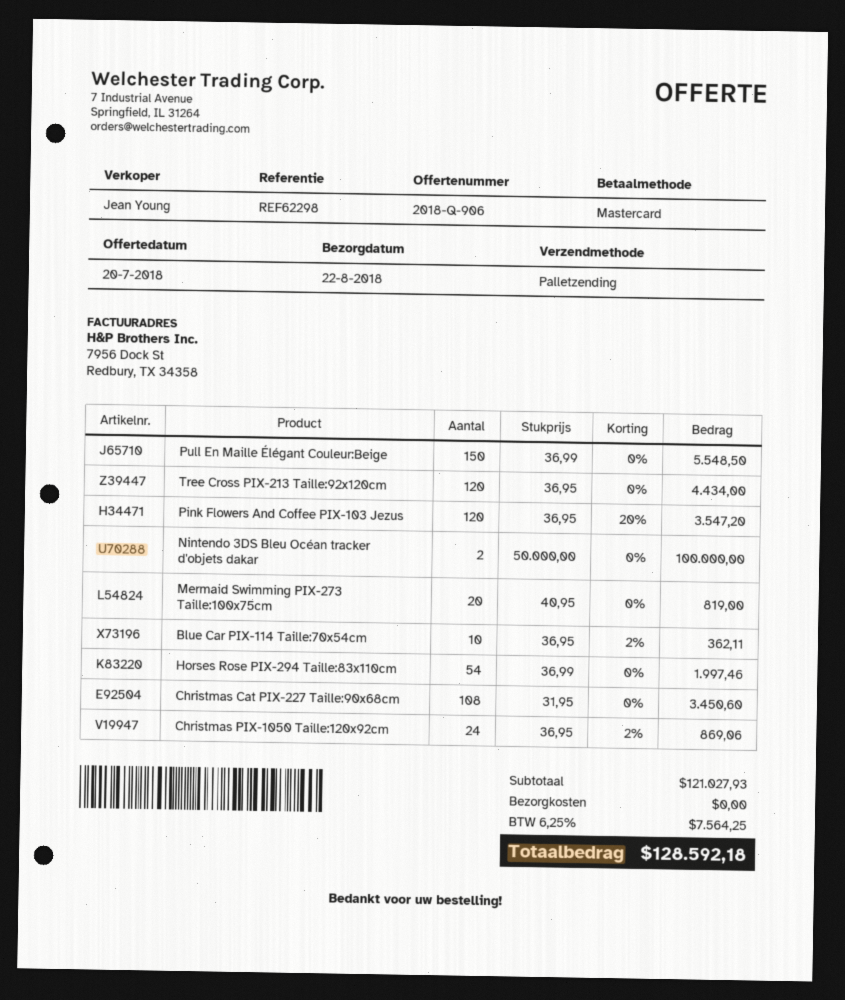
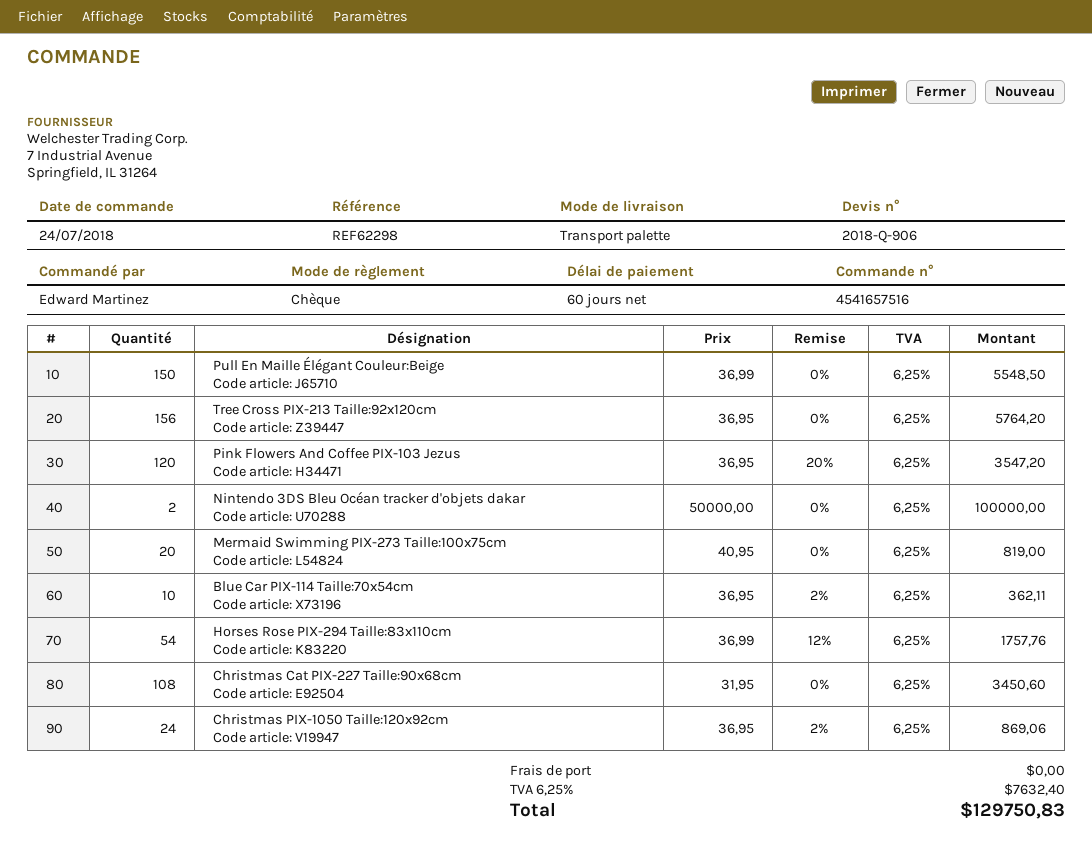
payment method: Mastercard -> cheque
Tree Cross PIX-213 Taille:92x120cm: 120 x 36.95 = 4434.00 -> 156 x 36.95 = 5764.20
Horses Rose PIX-294 Taille:83x110cm: 54 x 36.99 = 1997.46 -> 54 x 36.99 - 12% = 1757.76
tax: 6.25% = 7564.25 -> 6.25% = 7632.40
total: 128592.18 -> 129750.83

